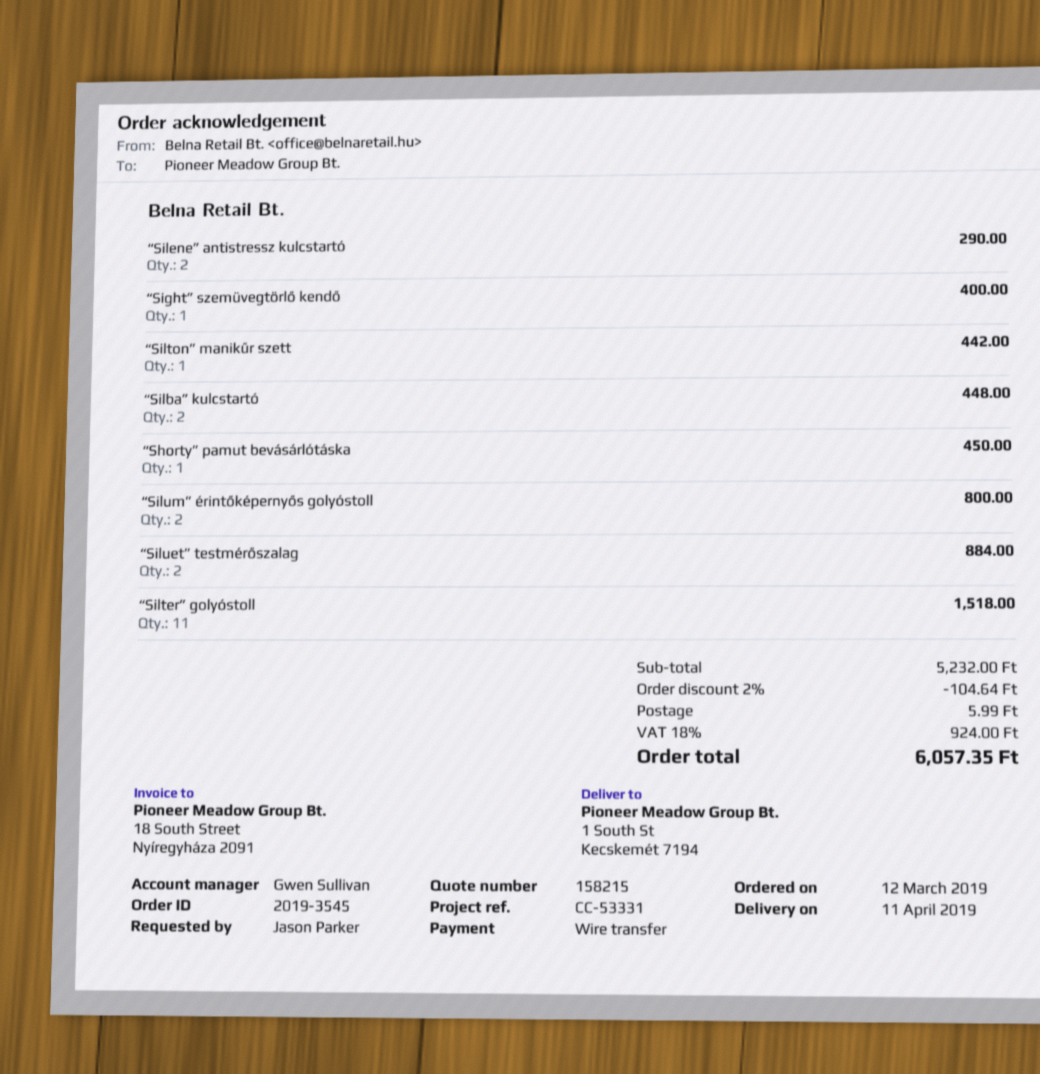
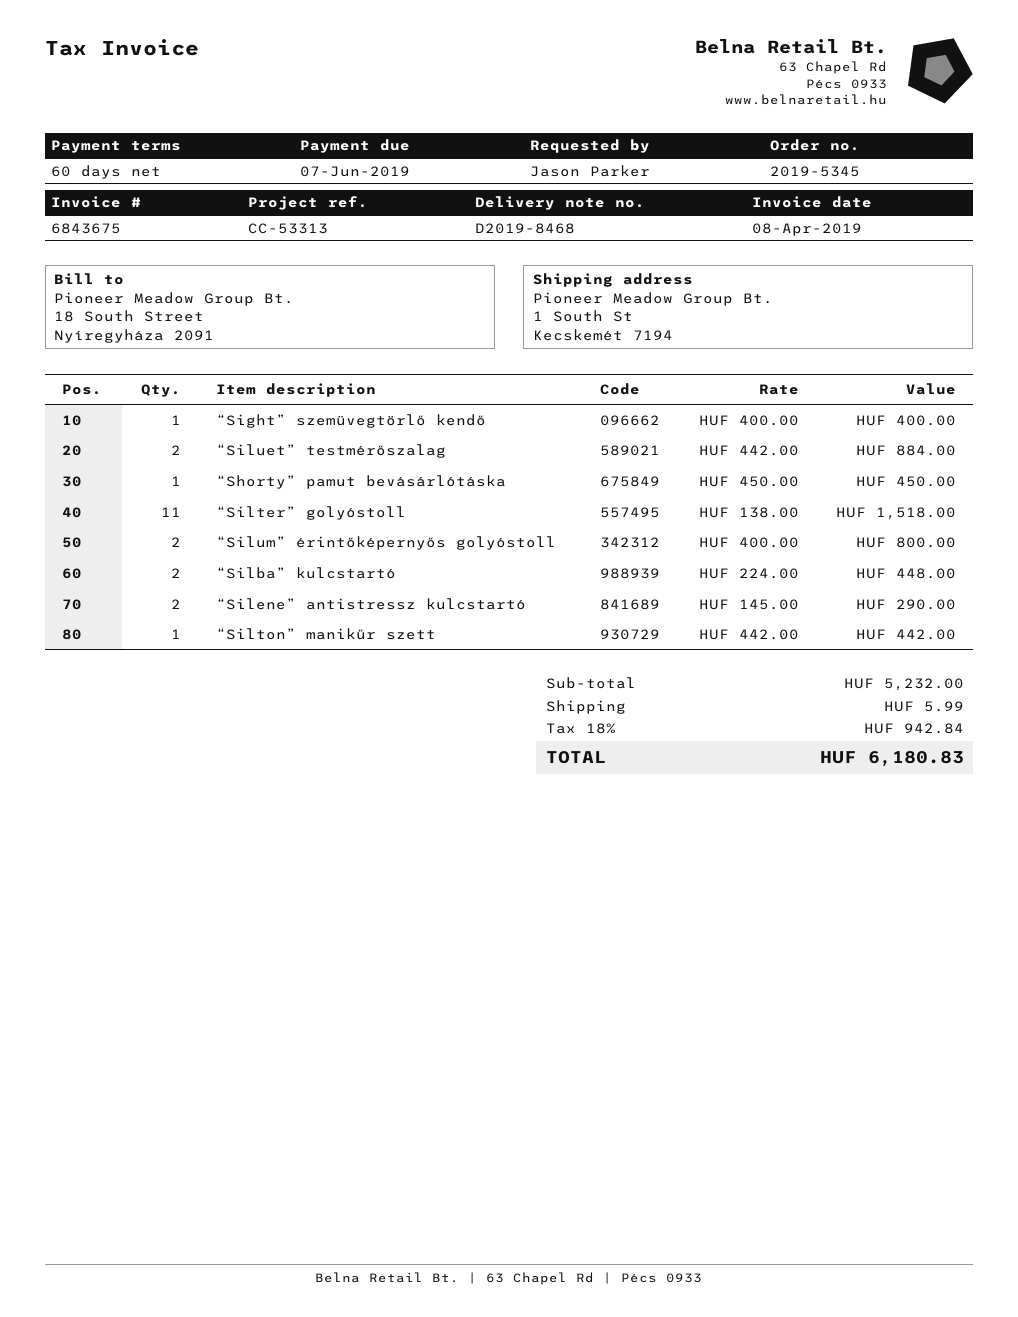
order number: 2019-3545 -> 2019-5345
reference: CC-53331 -> CC-53313
discount: 2% = 104.64 -> none
tax: 18% = 924.00 -> 18% = 942.84
total: 6057.35 -> 6180.83

